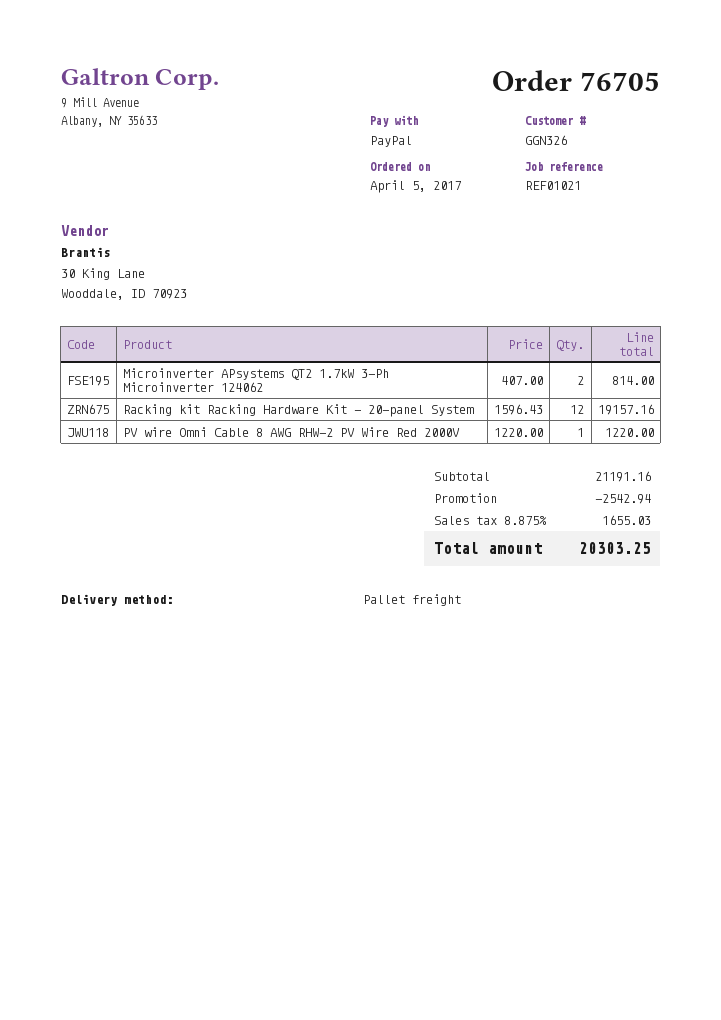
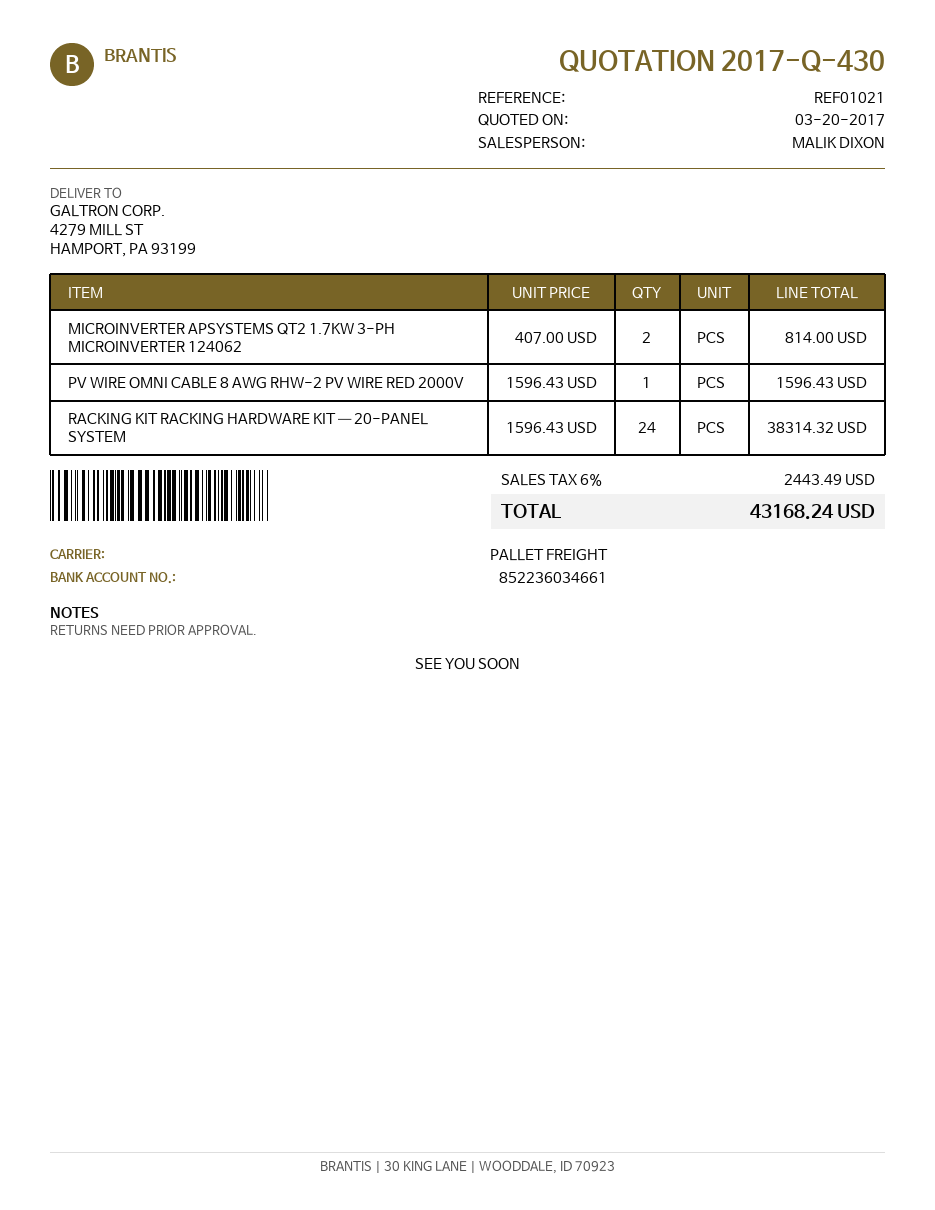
Racking kit Racking Hardware Kit — 20-panel System: 12 x 1596.43 = 19157.16 -> 24 x 1596.43 = 38314.32
PV wire Omni Cable 8 AWG RHW-2 PV Wire Red 2000V: 1 x 1220.00 = 1220.00 -> 1 x 1596.43 = 1596.43
discount: 2542.94 -> none
tax: 8.875% = 1655.03 -> 6% = 2443.49
total: 20303.25 -> 43168.24

